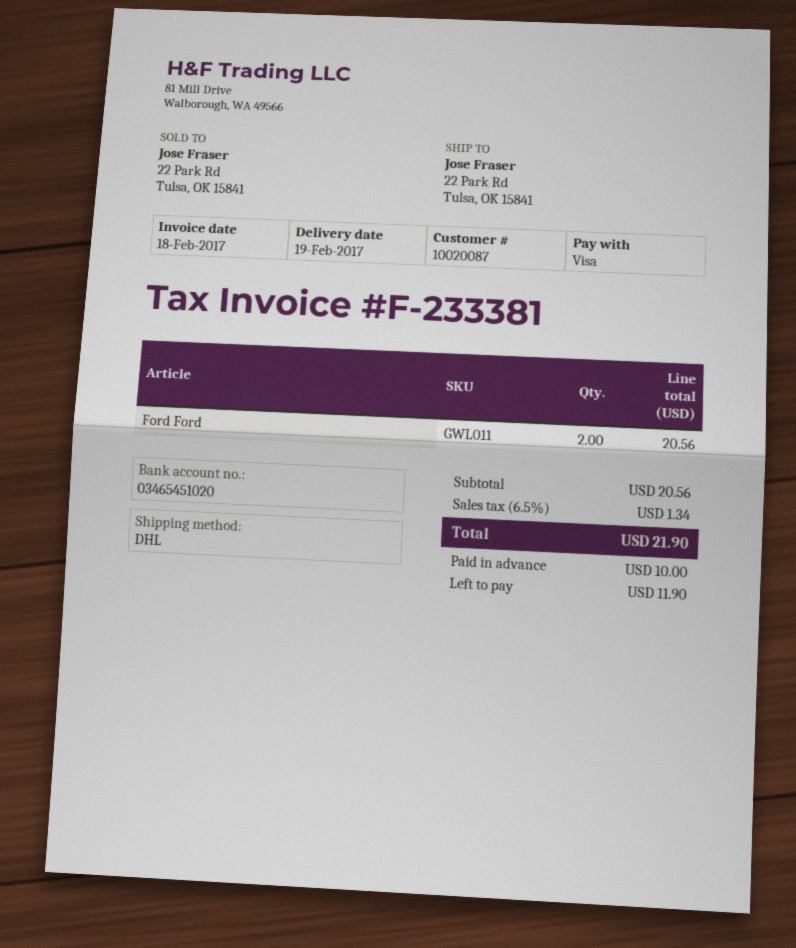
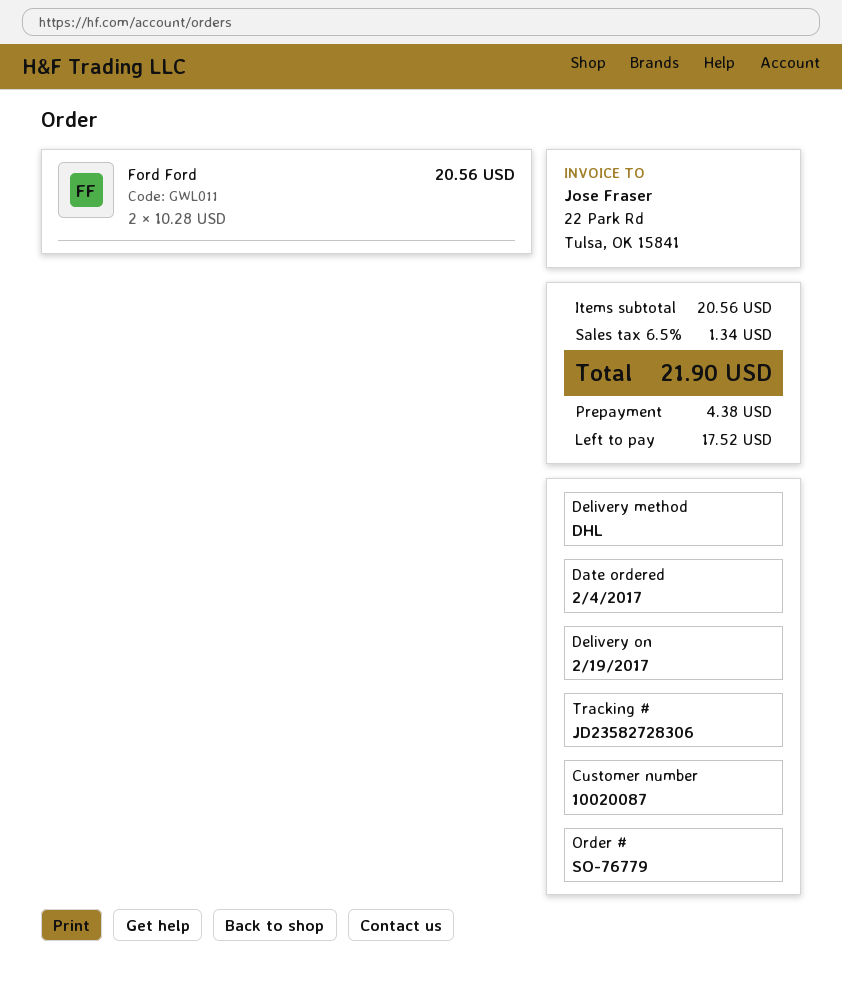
deposit: 10.00 -> 4.38
balance: 11.90 -> 17.52

